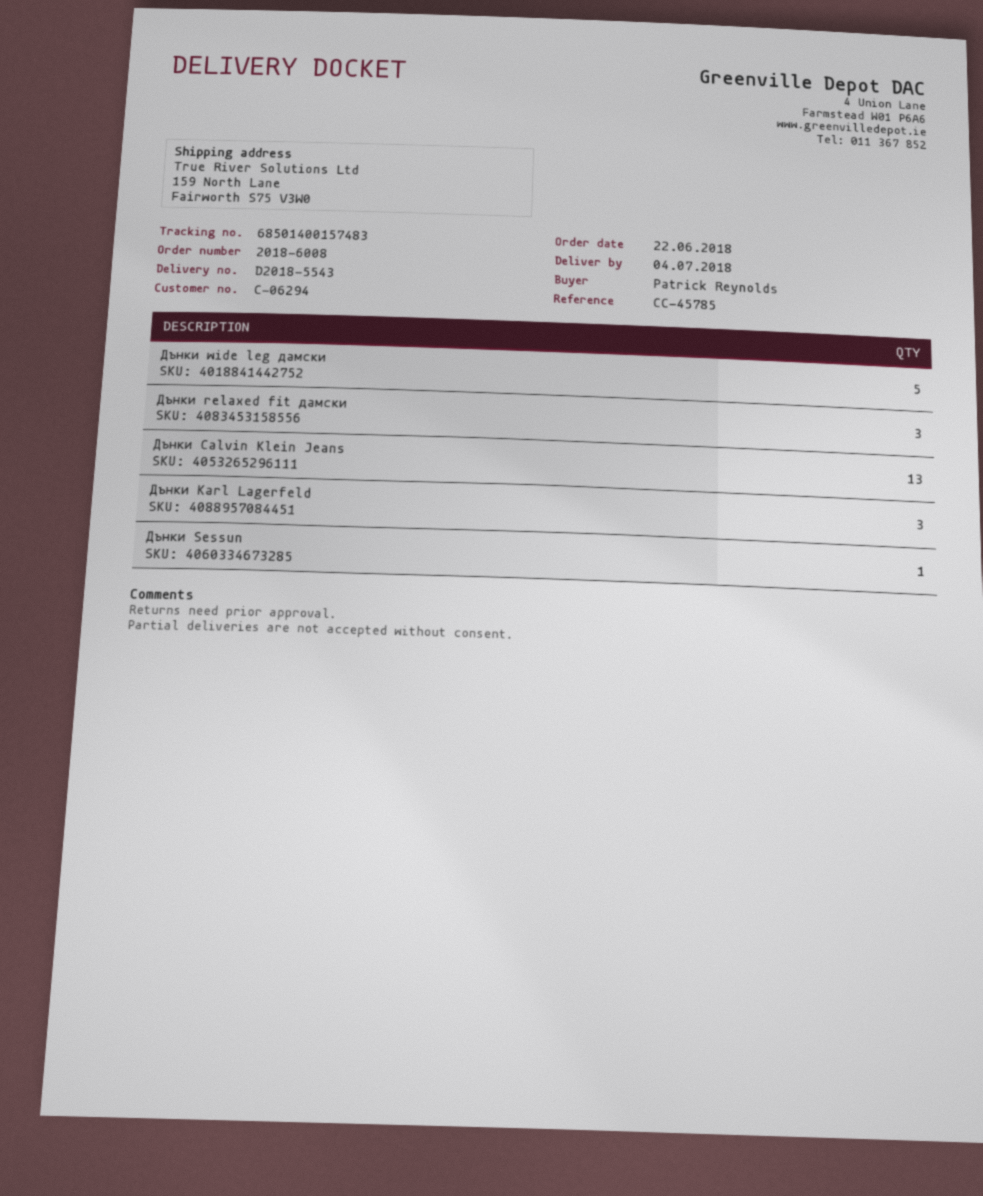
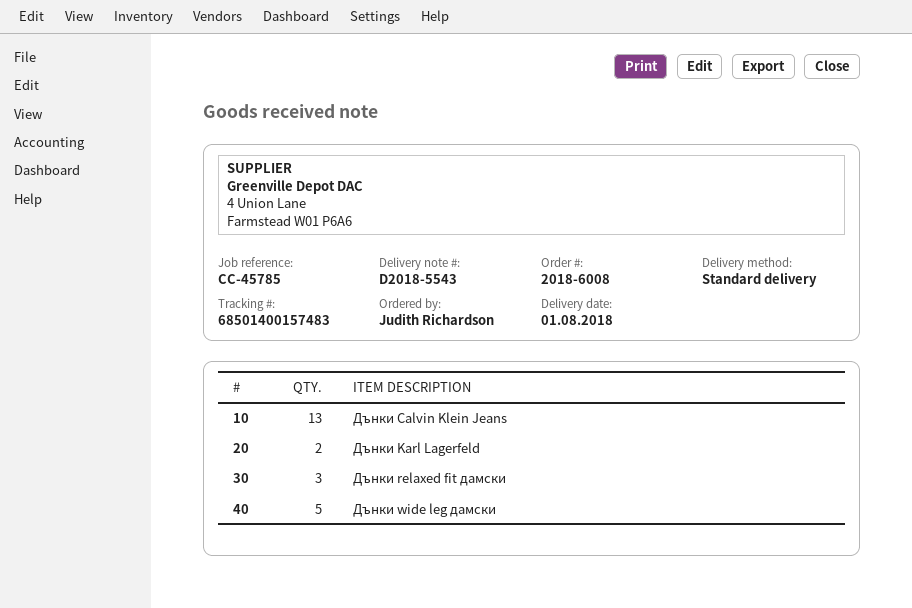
delivery date: 2018-07-04 -> 2018-08-01
ordered by: Patrick Reynolds -> Judith Richardson
Дънки Karl Lagerfeld: 3 -> 2
Дънки Sessun: 1 -> none

